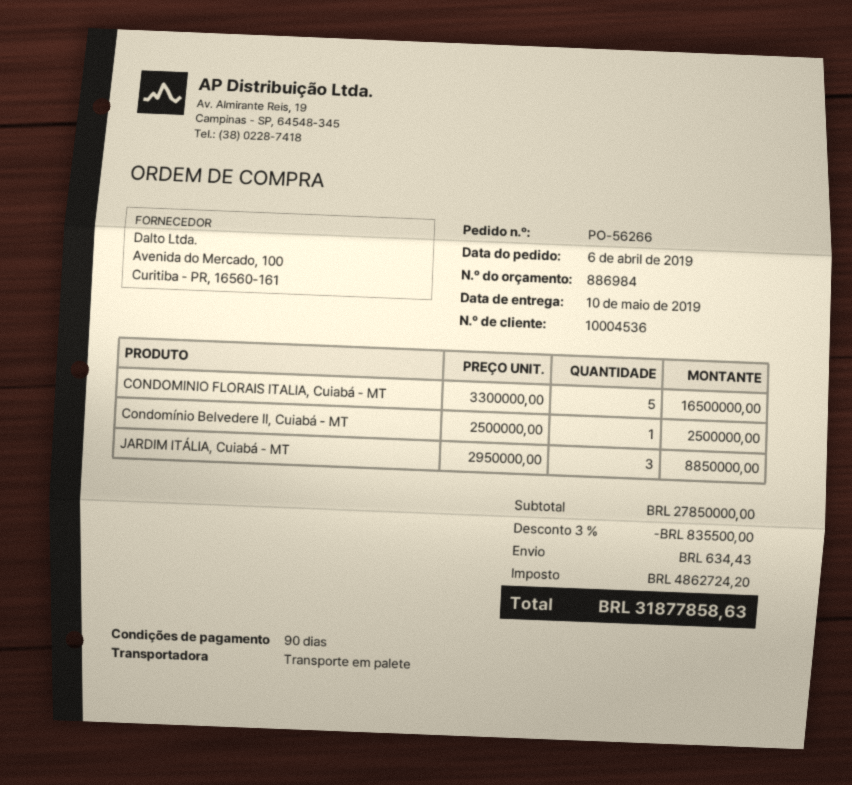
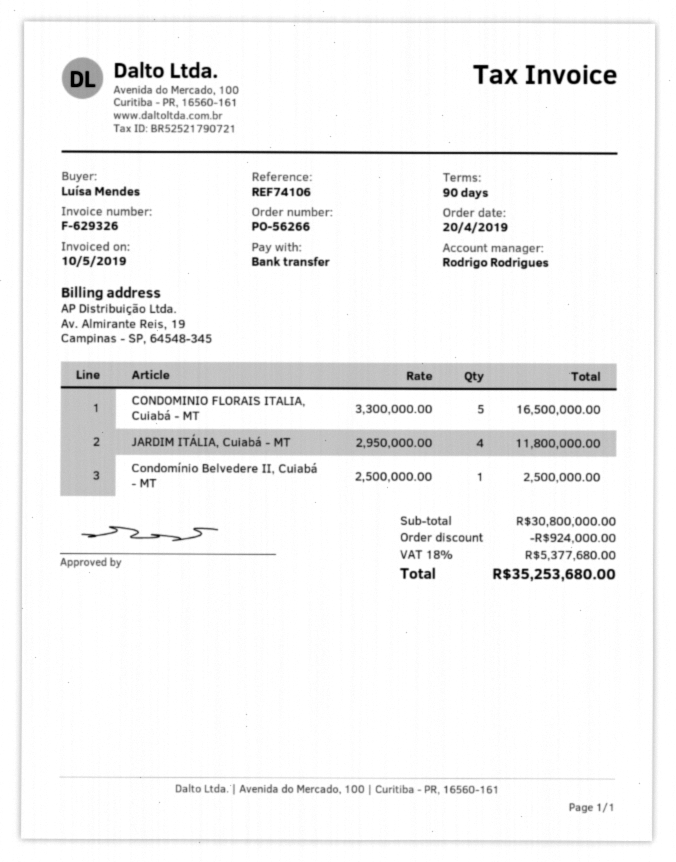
order date: 2019-04-06 -> 2019-04-20
JARDIM ITÁLIA, Cuiabá - MT: 3 x 2950000.00 = 8850000.00 -> 4 x 2950000.00 = 11800000.00
subtotal: 27850000.00 -> 30800000.00
discount: 835500.00 -> 924000.00
shipping: 634.43 -> none
tax: 4862724.20 -> 5377680.00
total: 31877858.63 -> 35253680.00

